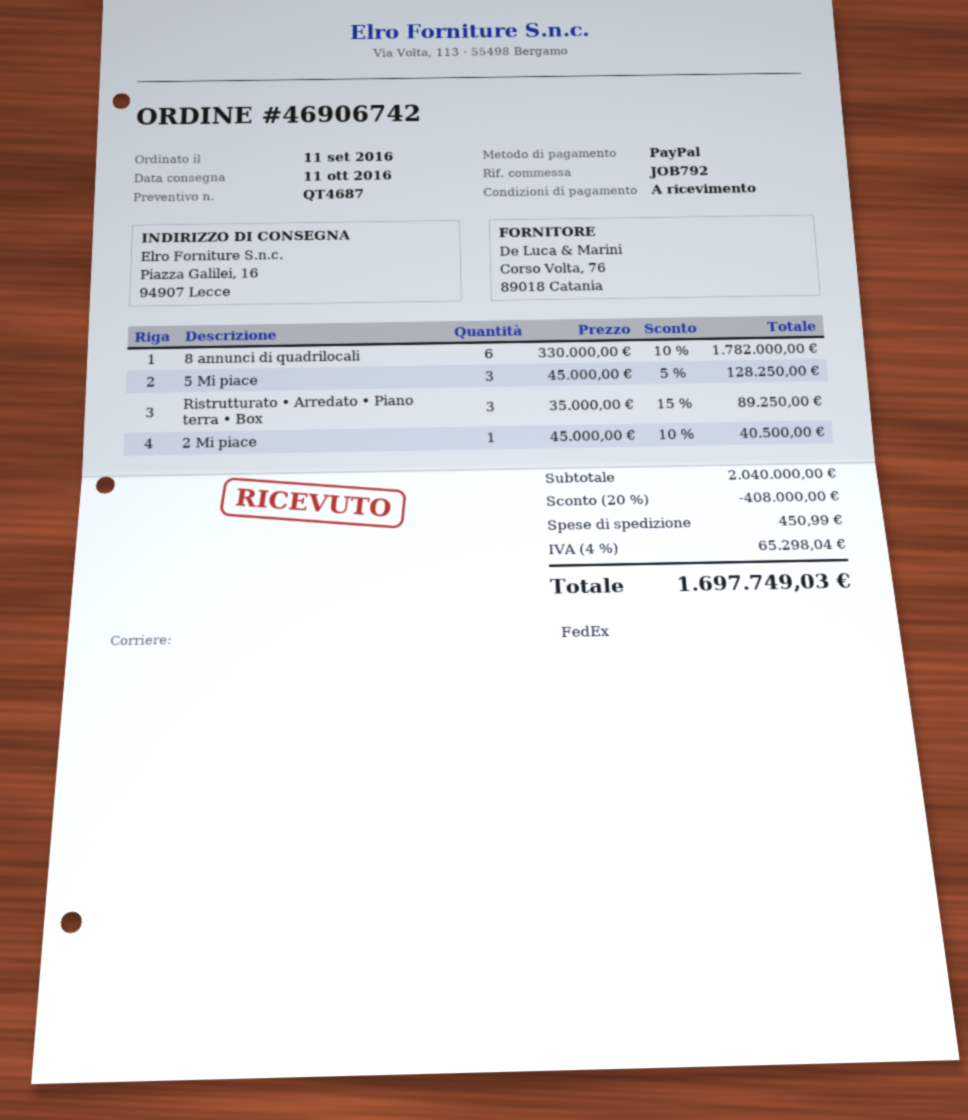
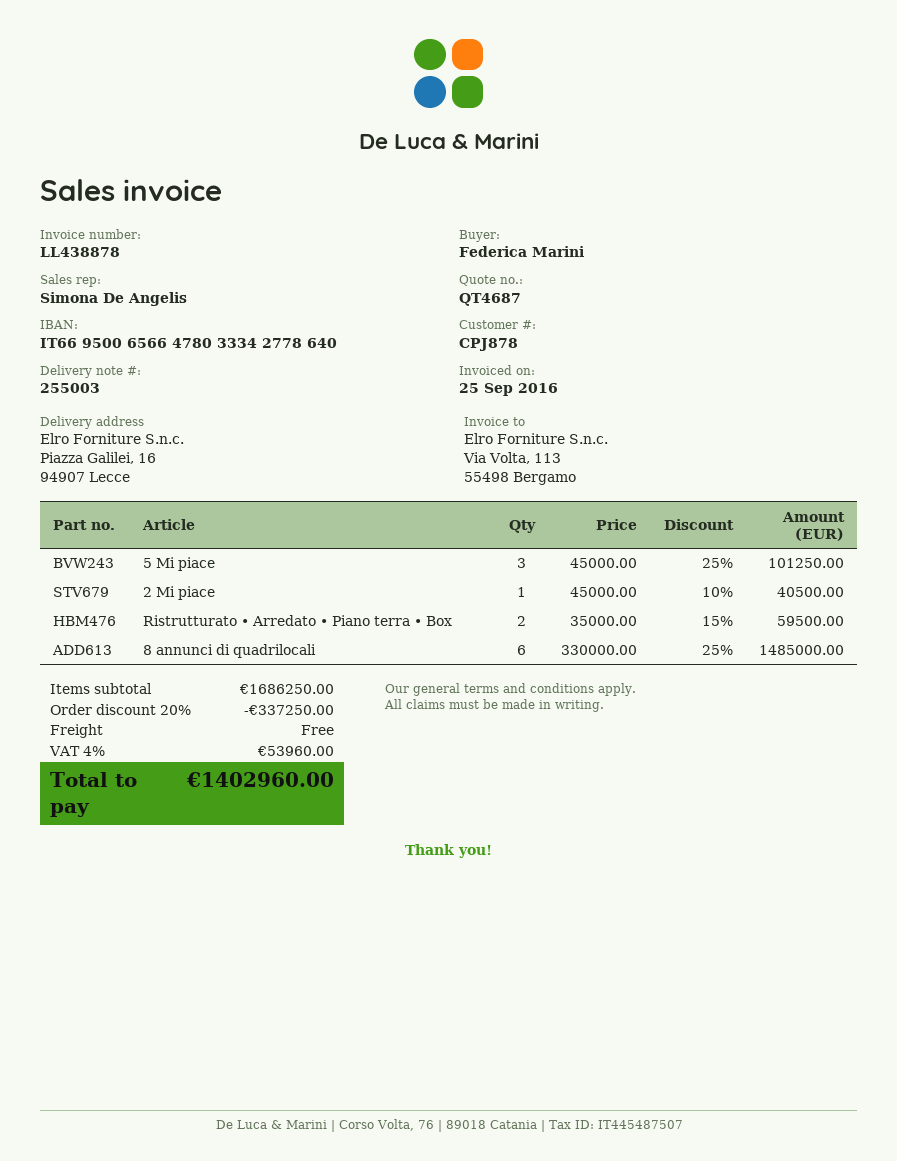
8 annunci di quadrilocali: 6 x 330000.00 - 10% = 1782000.00 -> 6 x 330000.00 - 25% = 1485000.00
5 Mi piace: 3 x 45000.00 - 5% = 128250.00 -> 3 x 45000.00 - 25% = 101250.00
Ristrutturato • Arredato • Piano terra • Box: 3 x 35000.00 - 15% = 89250.00 -> 2 x 35000.00 - 15% = 59500.00
subtotal: 2040000.00 -> 1686250.00
discount: 20% = 408000.00 -> 20% = 337250.00
shipping: 450.99 -> 0.00
tax: 4% = 65298.04 -> 4% = 53960.00
total: 1697749.03 -> 1402960.00

